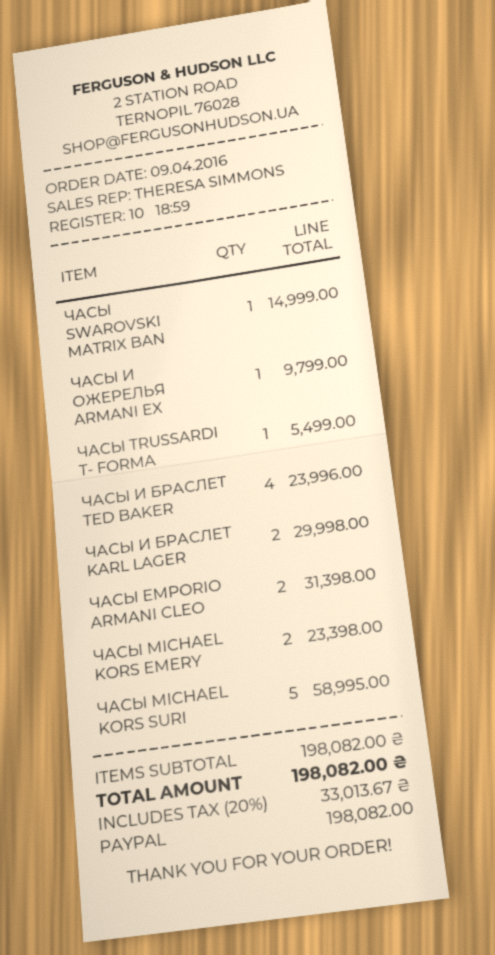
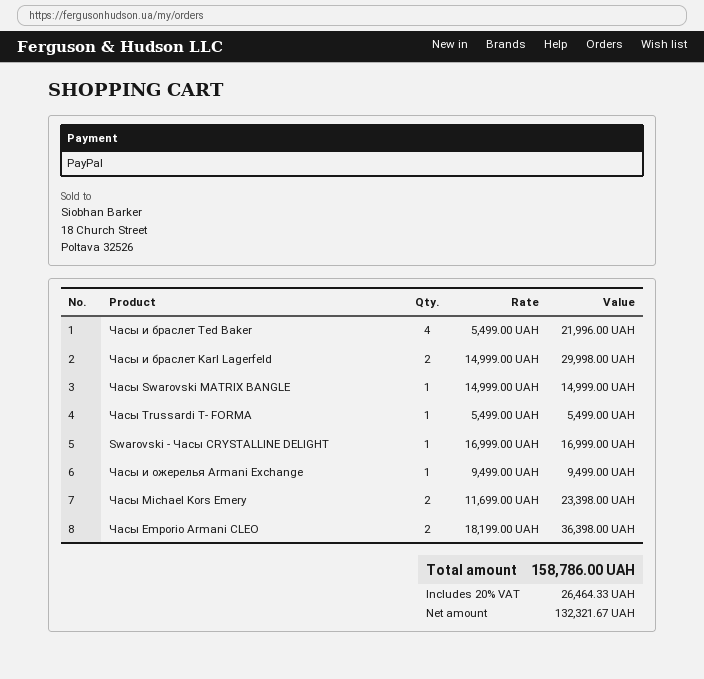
ЧАСЫ И ОЖЕРЕЛЬЯ ARMANI EX: 1 for 9799.00 -> 1 for 9499.00
ЧАСЫ И БРАСЛЕТ TED BAKER: 4 for 23996.00 -> 4 for 21996.00
ЧАСЫ EMPORIO ARMANI CLEO: 2 for 31398.00 -> 2 for 36398.00
ЧАСЫ MICHAEL KORS SURI: 5 for 58995.00 -> none
Swarovski - Часы CRYSTALLINE DELIGHT: none -> 1 for 16999.00
tax: 20% = 33013.67 -> 20% = 26464.33
total: 198082.00 -> 158786.00

